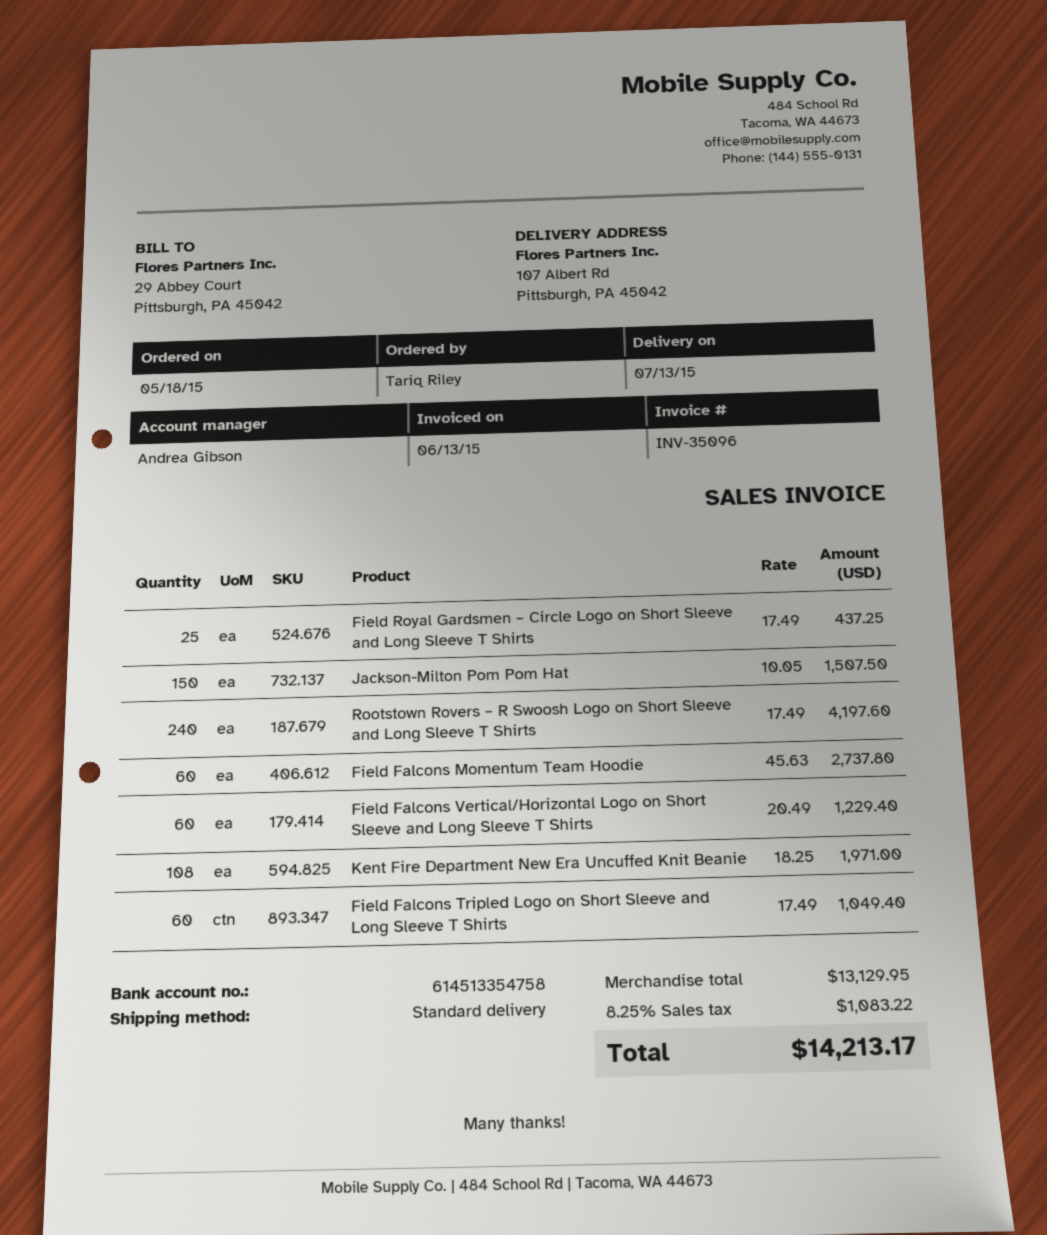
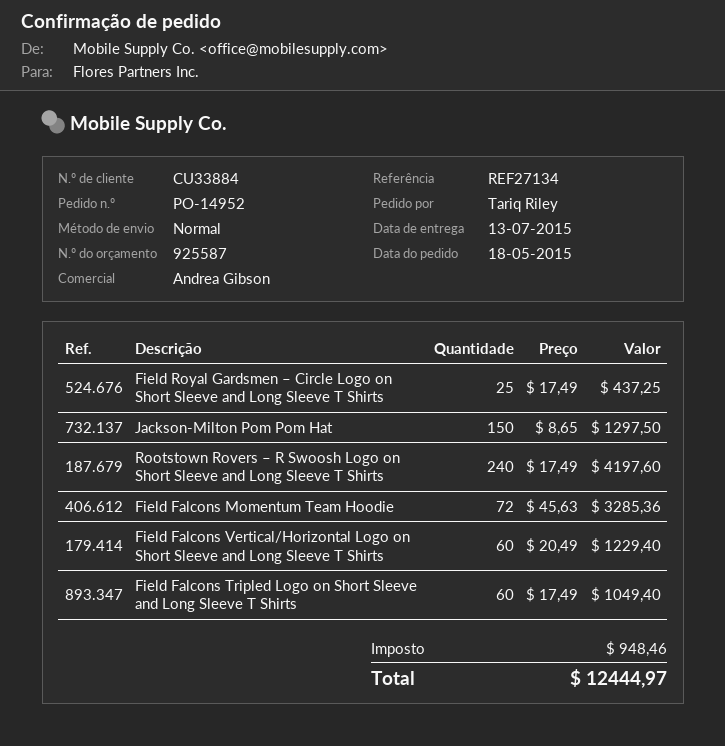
Jackson-Milton Pom Pom Hat: 150 x 10.05 = 1507.50 -> 150 x 8.65 = 1297.50
Field Falcons Momentum Team Hoodie: 60 x 45.63 = 2737.80 -> 72 x 45.63 = 3285.36
Kent Fire Department New Era Uncuffed Knit Beanie: 108 x 18.25 = 1971.00 -> none
tax: 1083.22 -> 948.46
total: 14213.17 -> 12444.97

